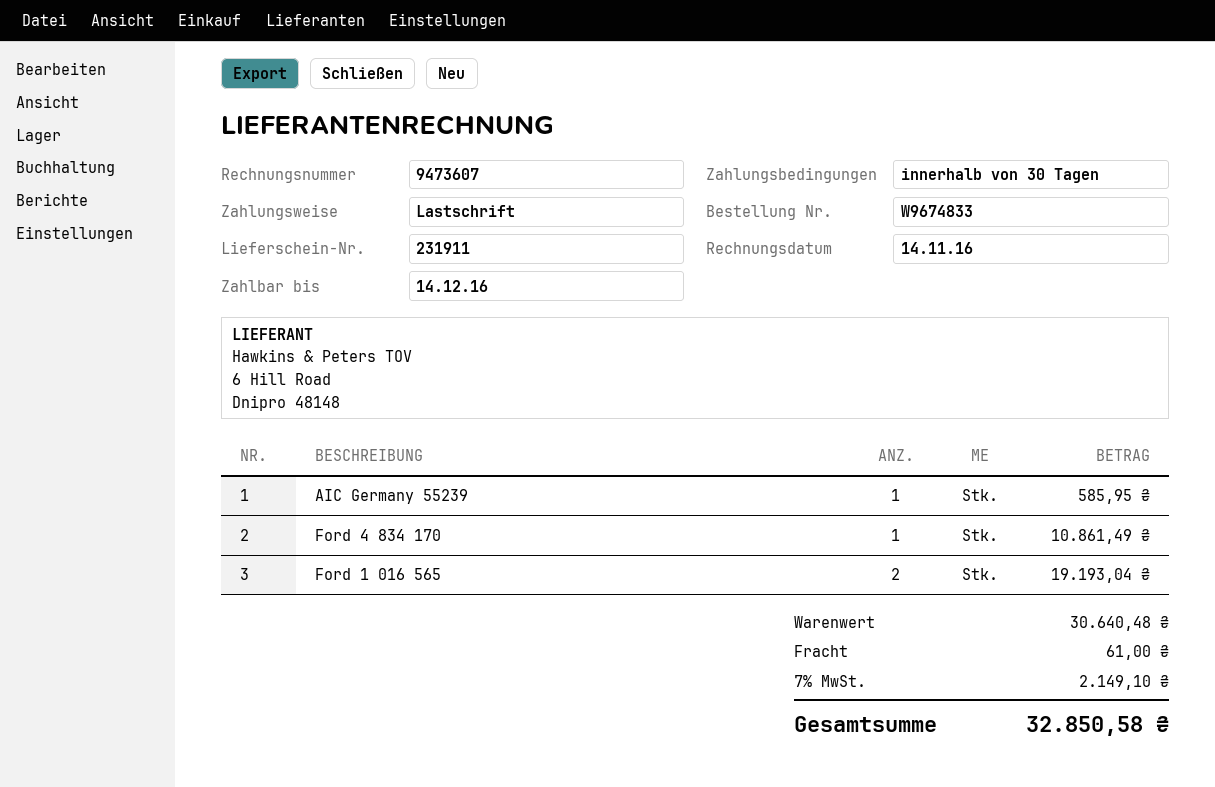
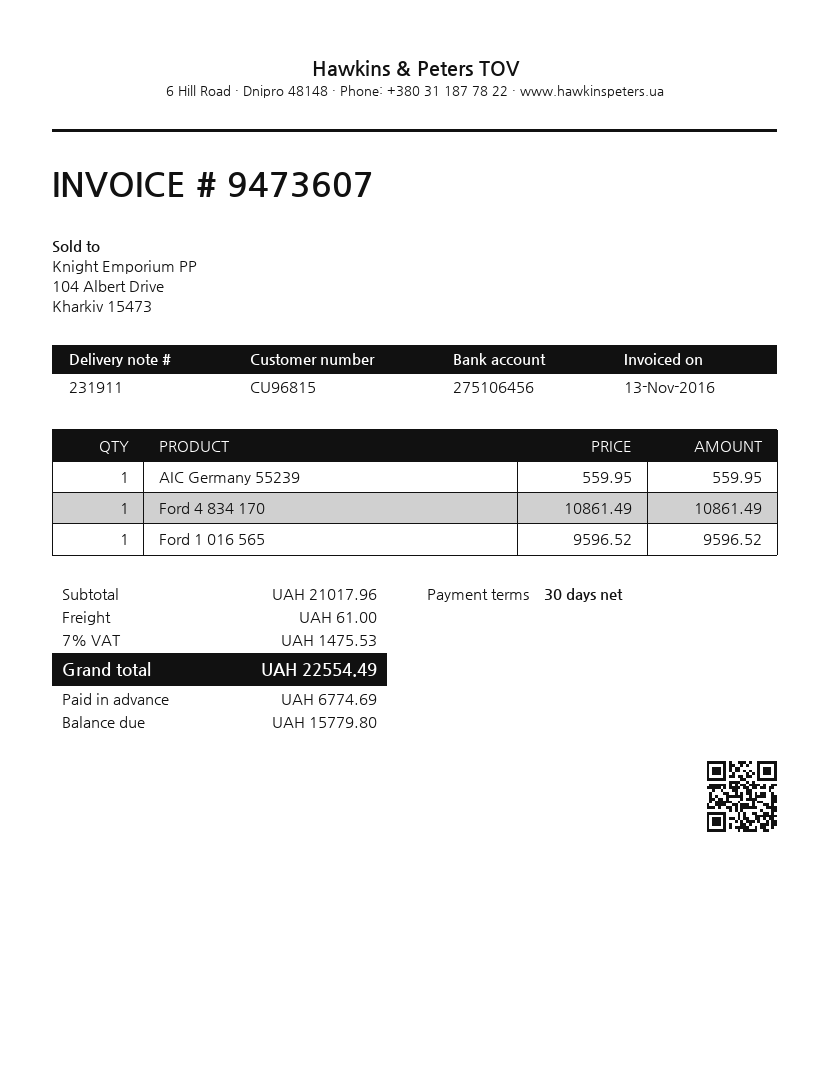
invoice date: 2016-11-14 -> 2016-11-13
AIC Germany 55239: 1 for 585.95 -> 1 for 559.95
Ford 1 016 565: 2 for 19193.04 -> 1 for 9596.52
subtotal: 30640.48 -> 21017.96
tax: 7% = 2149.10 -> 7% = 1475.53
total: 32850.58 -> 22554.49

